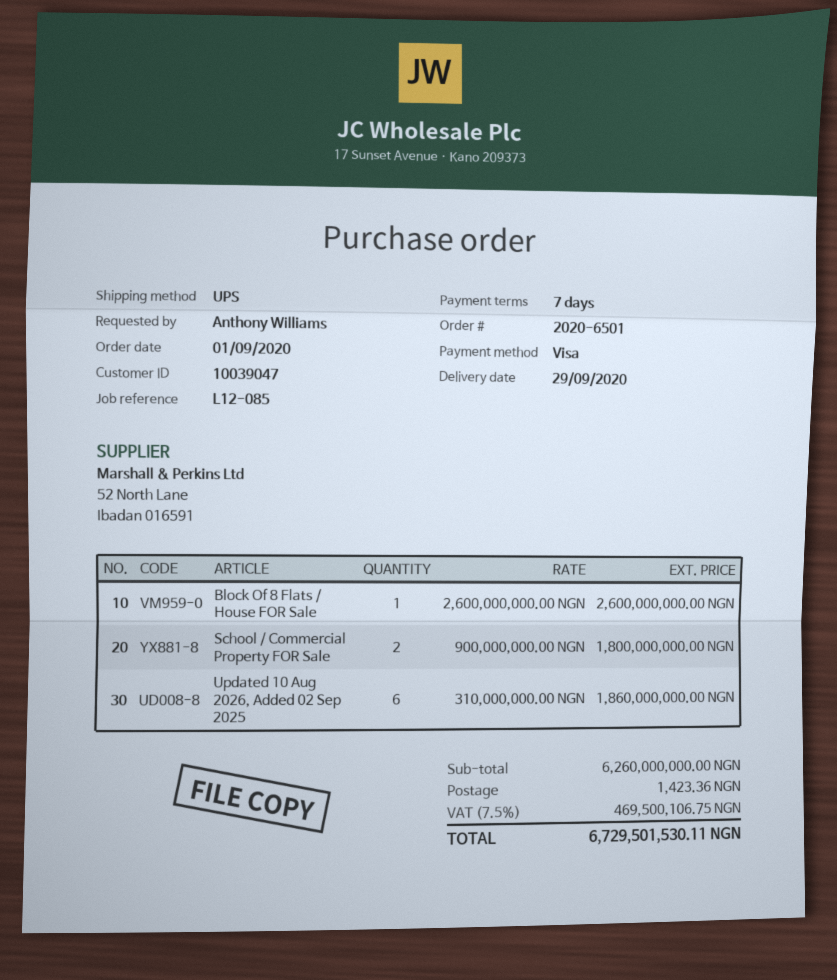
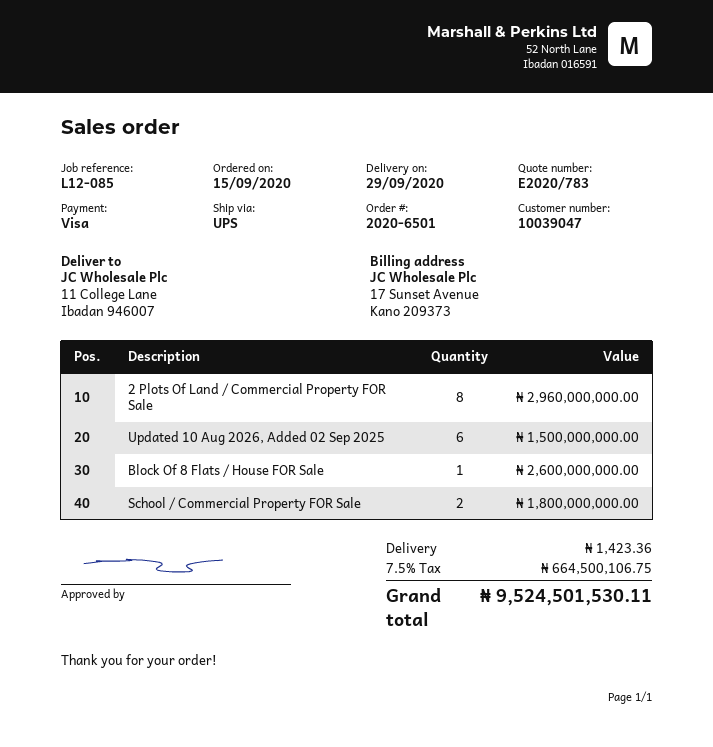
order date: 2020-09-01 -> 2020-09-15
Updated 10 Aug 2026, Added 02 Sep 2025: 6 for 1860000000.00 -> 6 for 1500000000.00
2 Plots Of Land / Commercial Property FOR Sale: none -> 8 for 2960000000.00
tax: 7.5% = 469500106.75 -> 7.5% = 664500106.75
total: 6729501530.11 -> 9524501530.11

